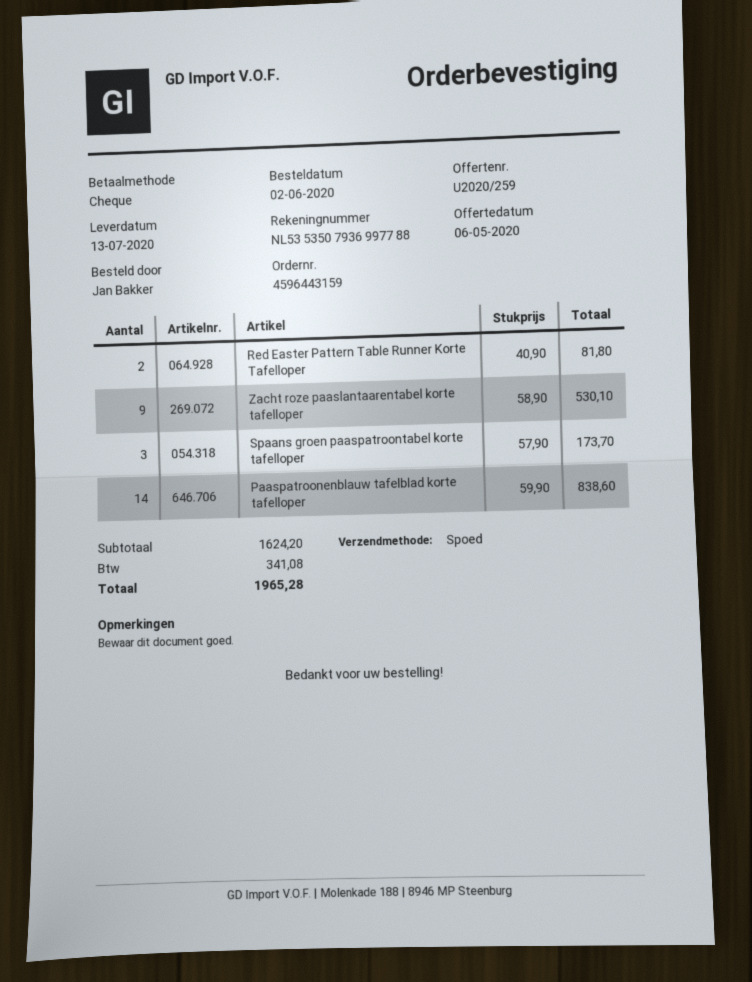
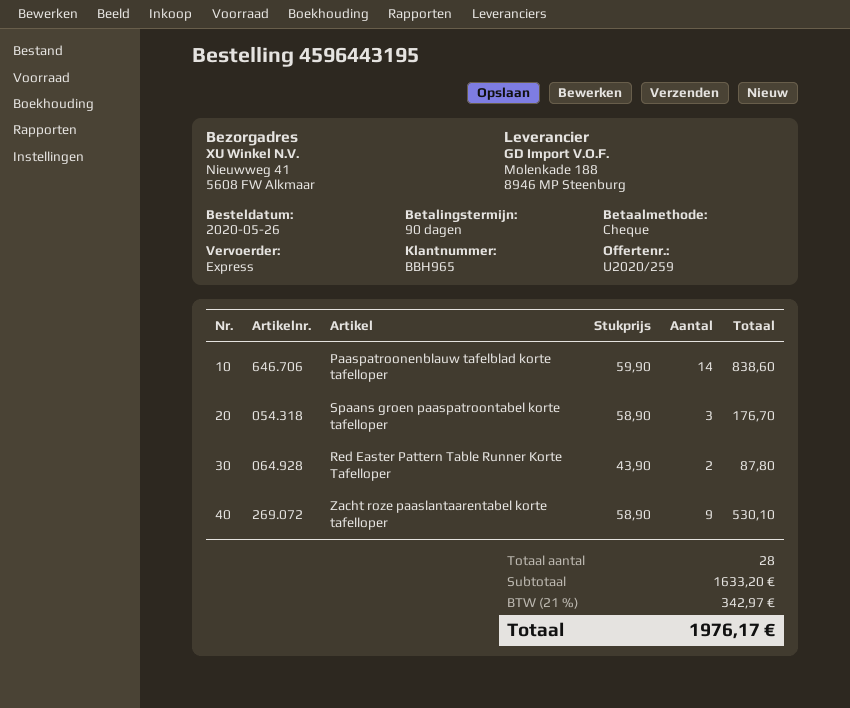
order number: 4596443159 -> 4596443195
order date: 2020-06-02 -> 2020-05-26
Red Easter Pattern Table Runner Korte Tafelloper: 2 x 40.90 = 81.80 -> 2 x 43.90 = 87.80
Spaans groen paaspatroontabel korte tafelloper: 3 x 57.90 = 173.70 -> 3 x 58.90 = 176.70
subtotal: 1624.20 -> 1633.20
tax: 341.08 -> 342.97
total: 1965.28 -> 1976.17

